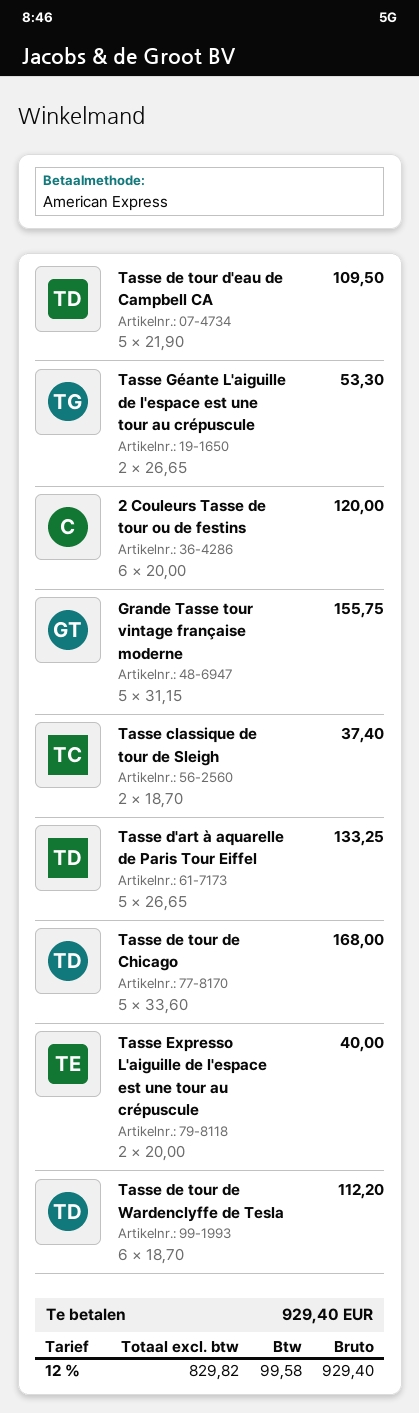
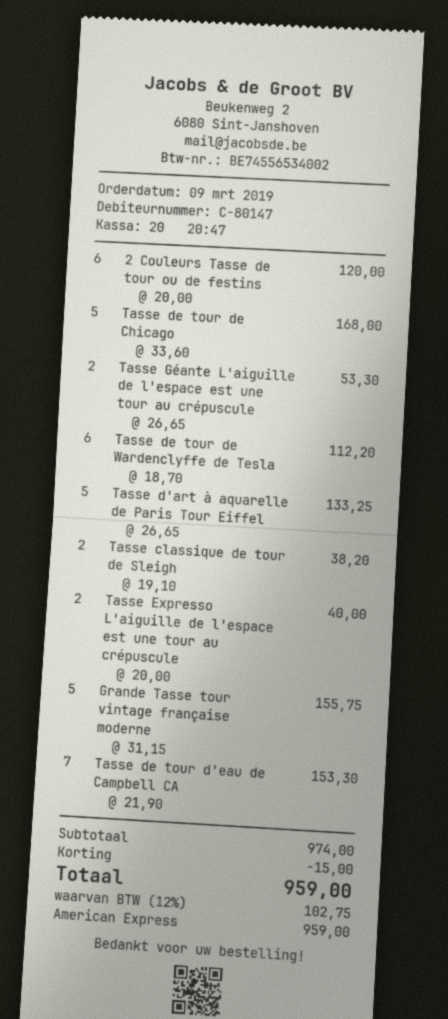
Tasse de tour d'eau de Campbell CA: 5 x 21.90 = 109.50 -> 7 x 21.90 = 153.30
Tasse classique de tour de Sleigh: 2 x 18.70 = 37.40 -> 2 x 19.10 = 38.20
discount: none -> 15.00
tax: 12% = 99.58 -> 12% = 102.75
total: 929.40 -> 959.00

